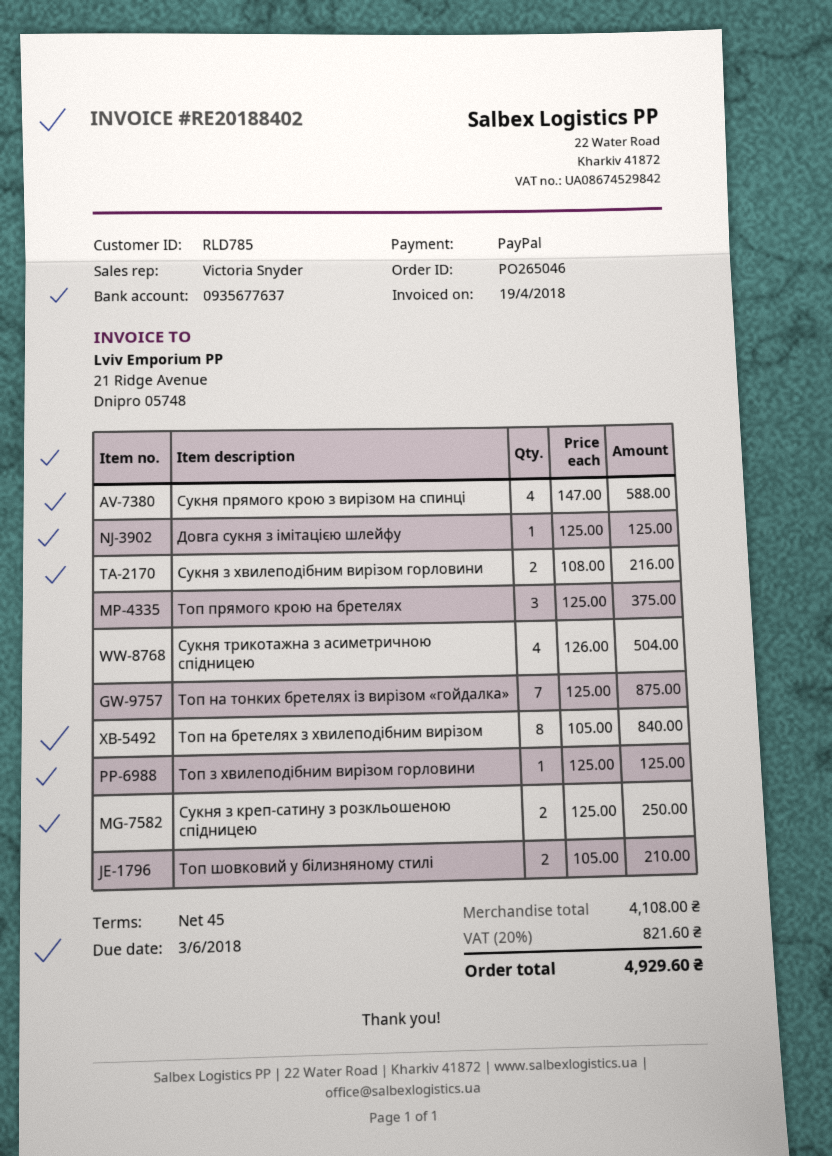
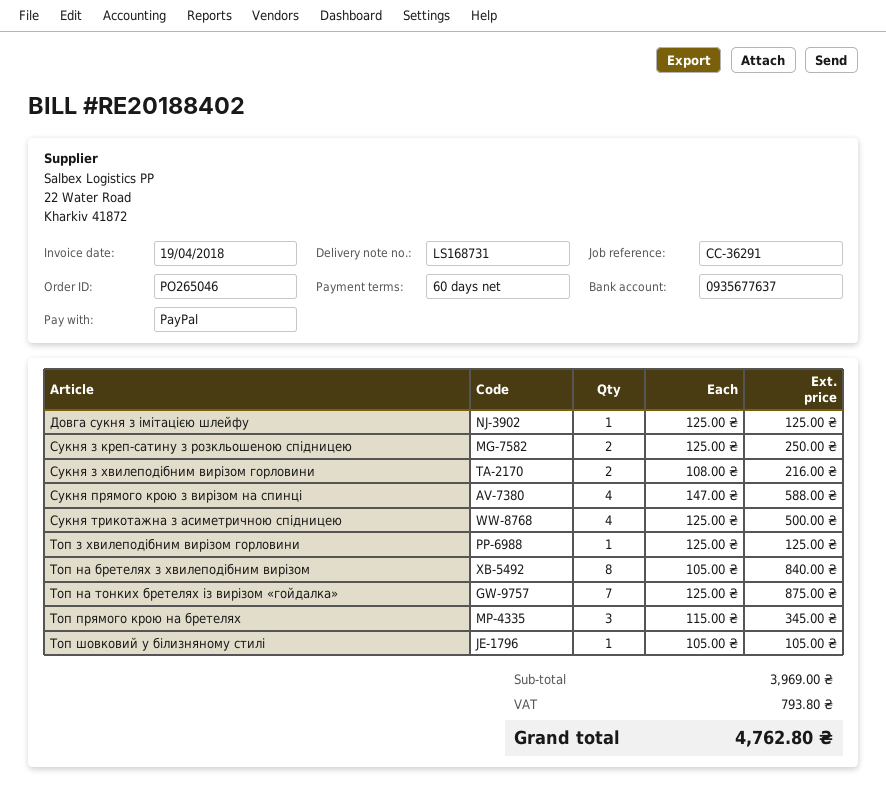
payment terms: 45 days -> 60 days
Топ прямого крою на бретелях: 3 x 125.00 = 375.00 -> 3 x 115.00 = 345.00
Сукня трикотажна з асиметричною спідницею: 4 x 126.00 = 504.00 -> 4 x 125.00 = 500.00
Топ шовковий у білизняному стилі: 2 x 105.00 = 210.00 -> 1 x 105.00 = 105.00
subtotal: 4108.00 -> 3969.00
tax: 821.60 -> 793.80
total: 4929.60 -> 4762.80

